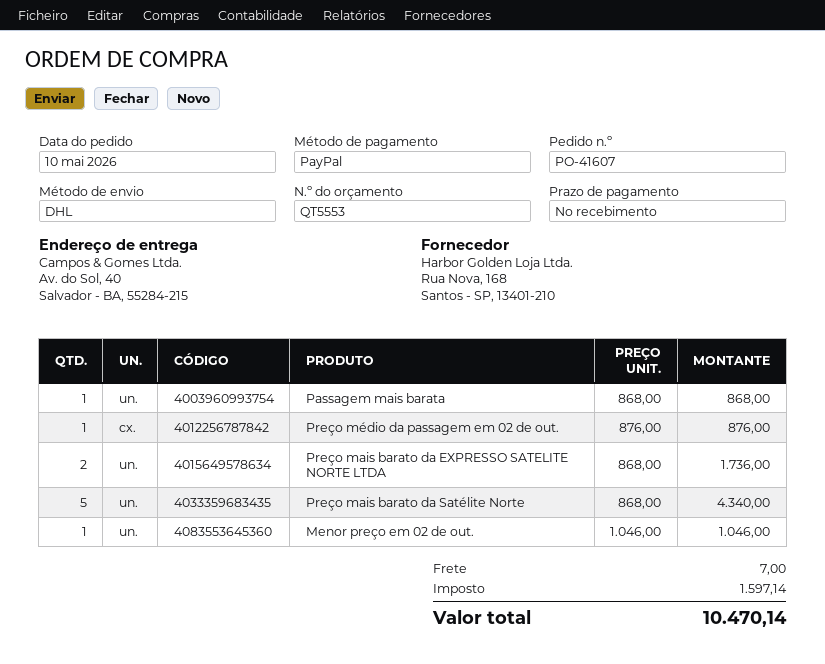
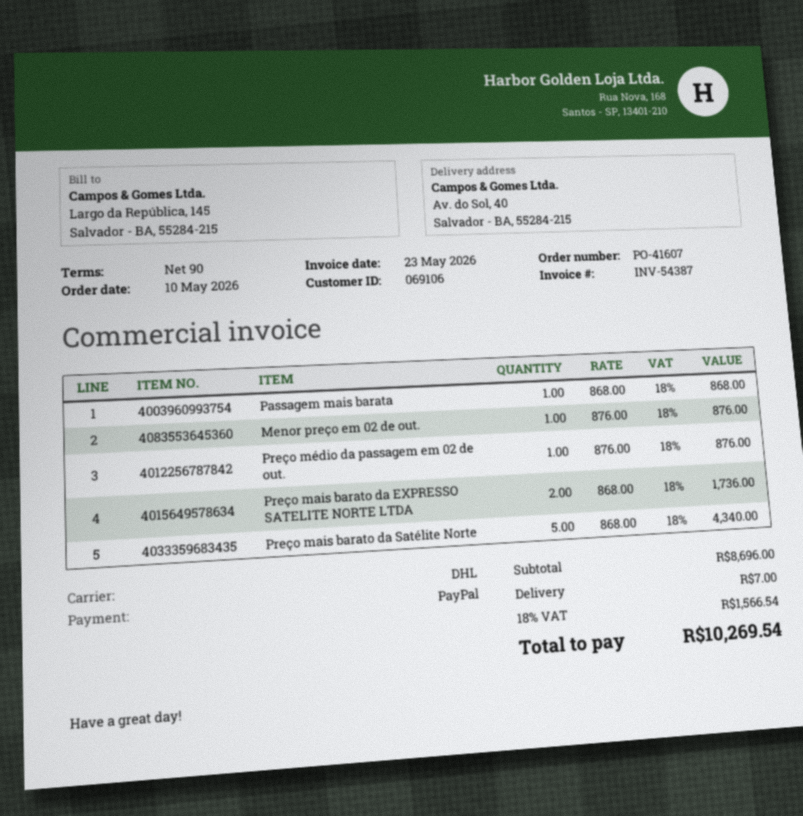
payment terms: on receipt -> 90 days
Menor preço em 02 de out.: 1 x 1046.00 = 1046.00 -> 1 x 876.00 = 876.00
tax: 1597.14 -> 1566.54
total: 10470.14 -> 10269.54

